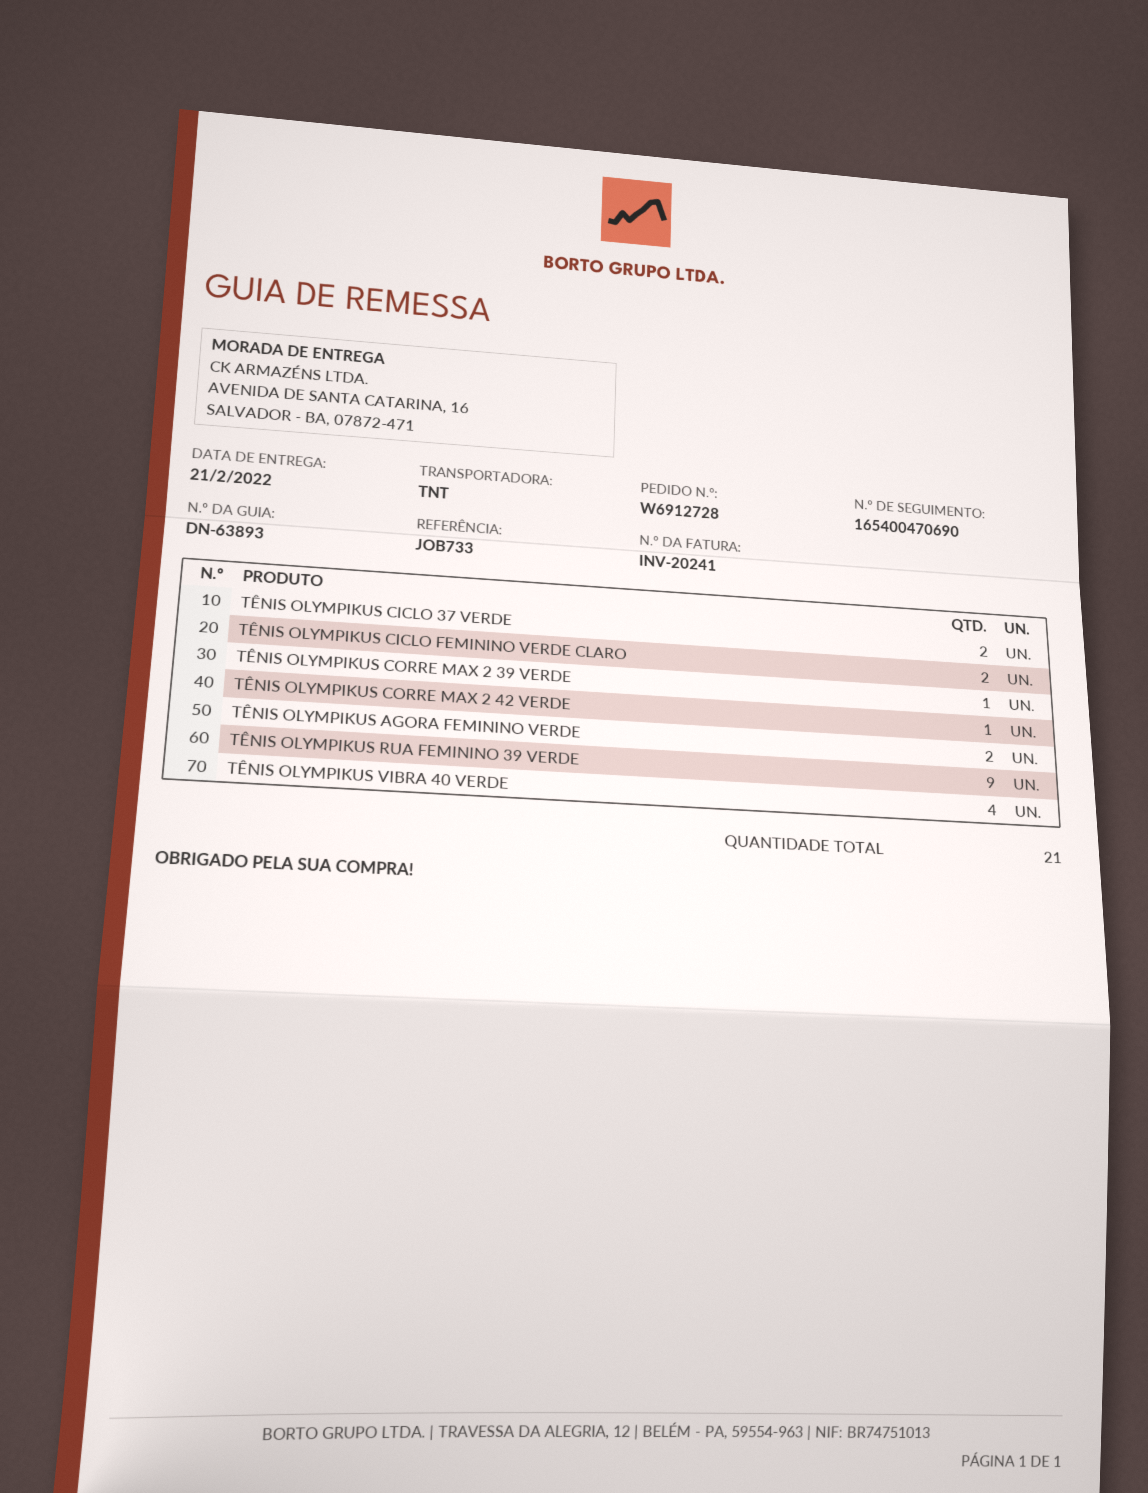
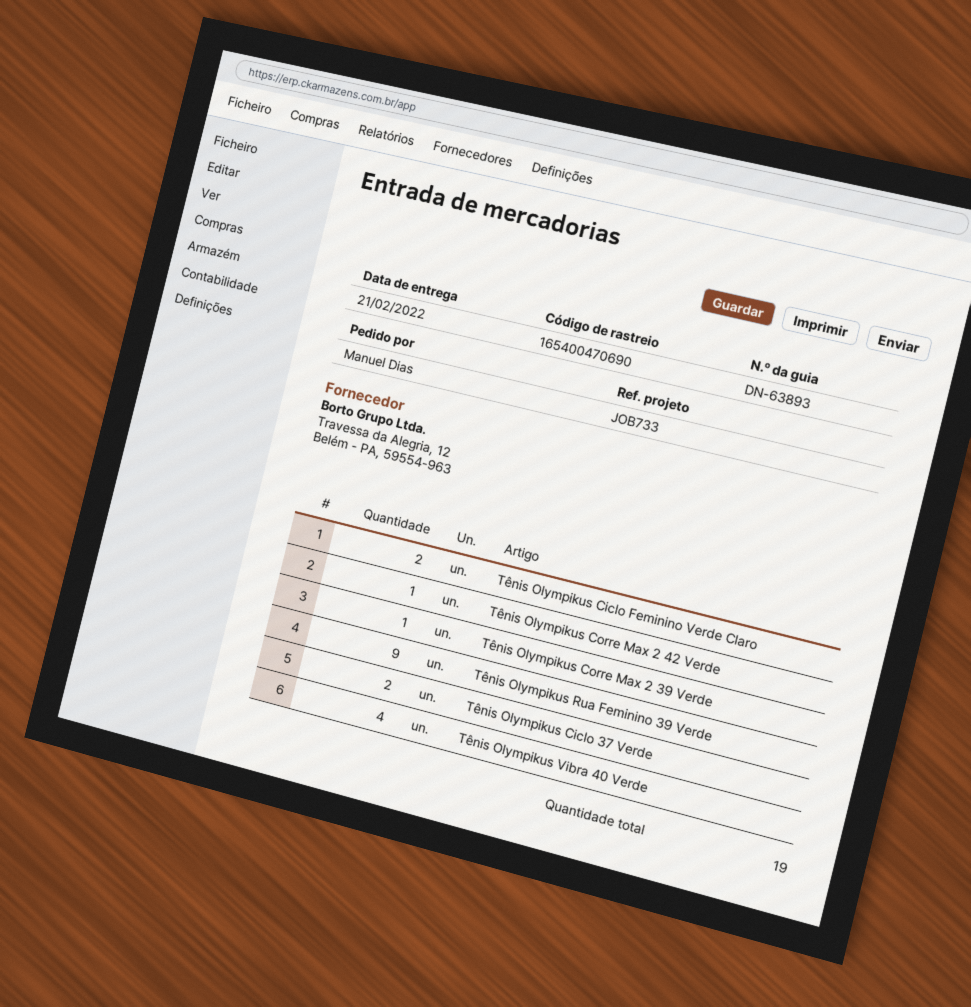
TÊNIS OLYMPIKUS AGORA FEMININO VERDE: 2 -> none
total quantity: 21 -> 19

